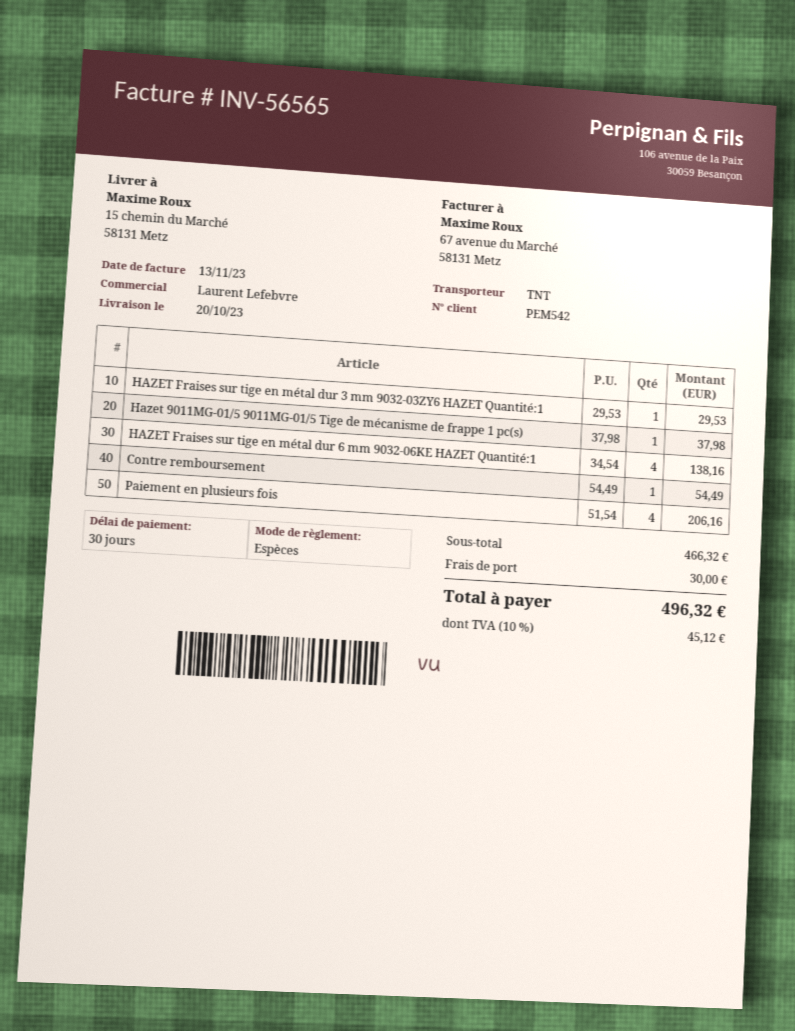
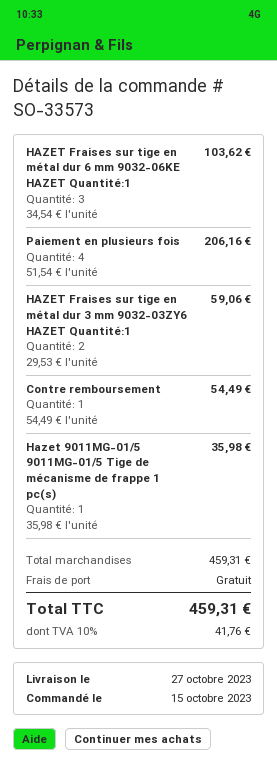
delivery date: 2023-10-20 -> 2023-10-27
HAZET Fraises sur tige en métal dur 3 mm 9032-03ZY6 HAZET Quantité:1: 1 x 29.53 = 29.53 -> 2 x 29.53 = 59.06
Hazet 9011MG-01/5 9011MG-01/5 Tige de mécanisme de frappe 1 pc(s): 1 x 37.98 = 37.98 -> 1 x 35.98 = 35.98
HAZET Fraises sur tige en métal dur 6 mm 9032-06KE HAZET Quantité:1: 4 x 34.54 = 138.16 -> 3 x 34.54 = 103.62
subtotal: 466.32 -> 459.31
shipping: 30.00 -> 0.00
tax: 10% = 45.12 -> 10% = 41.76
total: 496.32 -> 459.31

